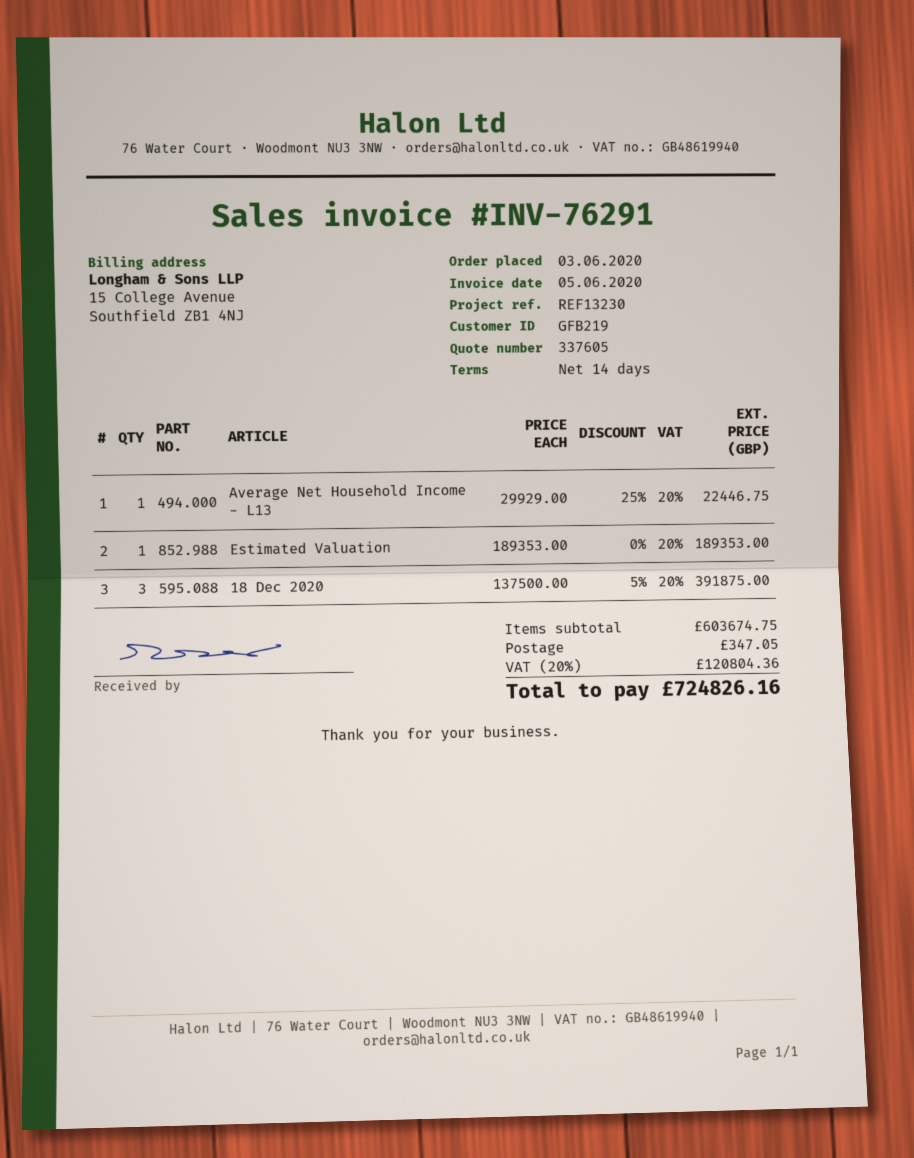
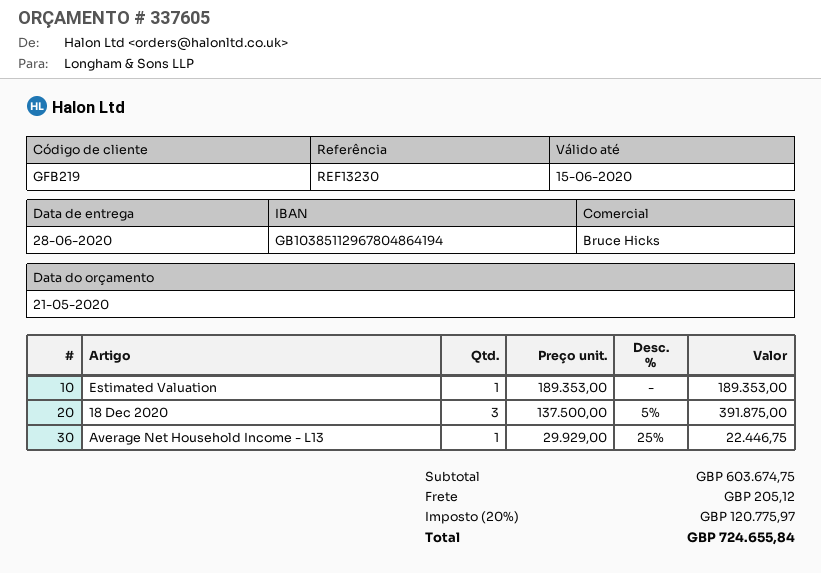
shipping: 347.05 -> 205.12
tax: 20% = 120804.36 -> 20% = 120775.97
total: 724826.16 -> 724655.84

